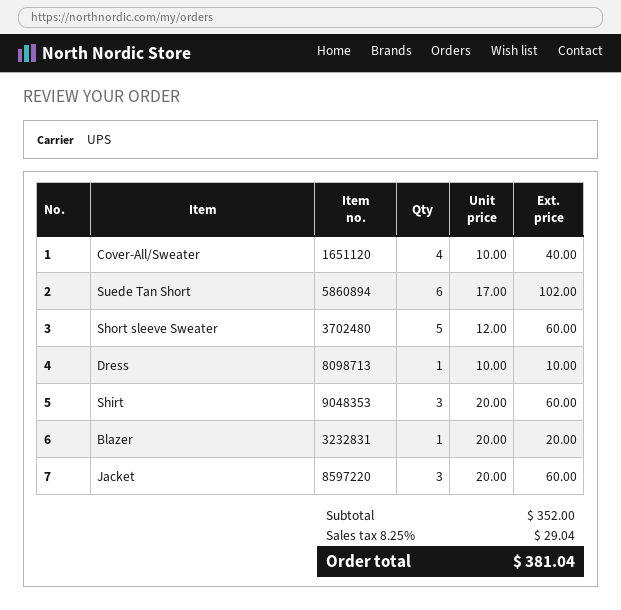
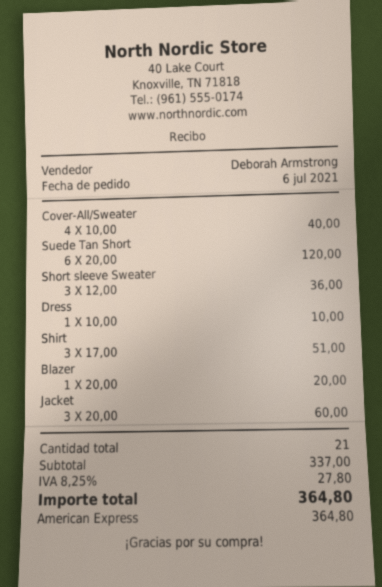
Suede Tan Short: 6 x 17.00 = 102.00 -> 6 x 20.00 = 120.00
Short sleeve Sweater: 5 x 12.00 = 60.00 -> 3 x 12.00 = 36.00
Shirt: 3 x 20.00 = 60.00 -> 3 x 17.00 = 51.00
subtotal: 352.00 -> 337.00
tax: 8.25% = 29.04 -> 8.25% = 27.80
total: 381.04 -> 364.80

